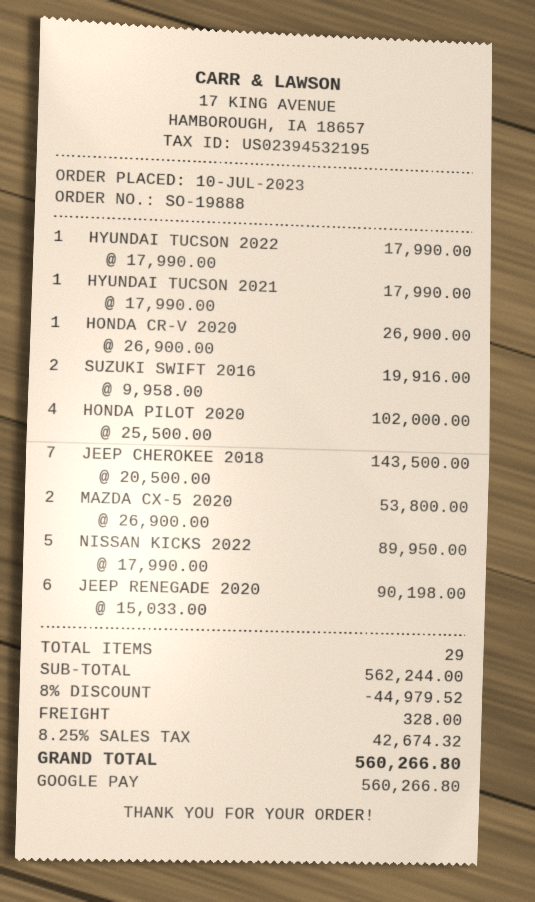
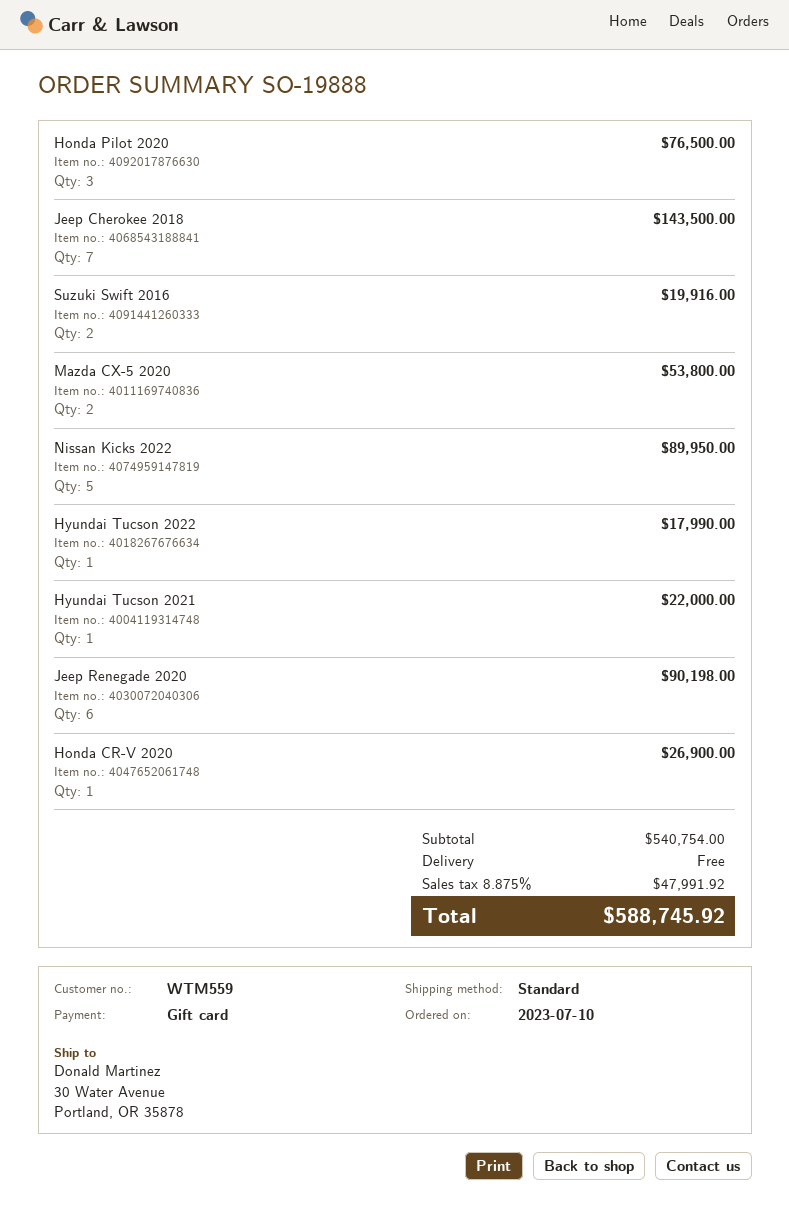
payment method: Google Pay -> gift card
HYUNDAI TUCSON 2021: 1 for 17990.00 -> 1 for 22000.00
HONDA PILOT 2020: 4 for 102000.00 -> 3 for 76500.00
subtotal: 562244.00 -> 540754.00
discount: 8% = 44979.52 -> none
shipping: 328.00 -> 0.00
tax: 8.25% = 42674.32 -> 8.875% = 47991.92
total: 560266.80 -> 588745.92

